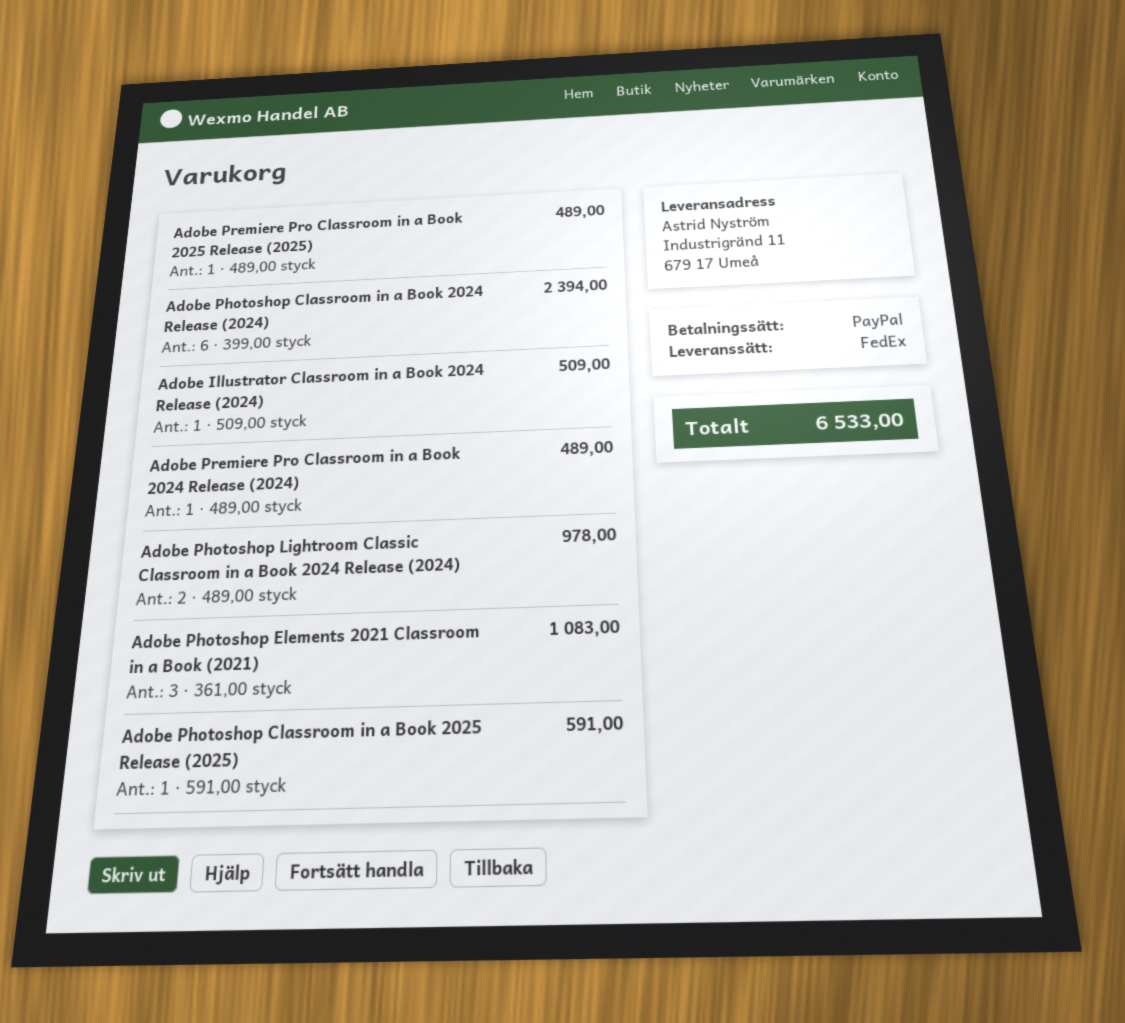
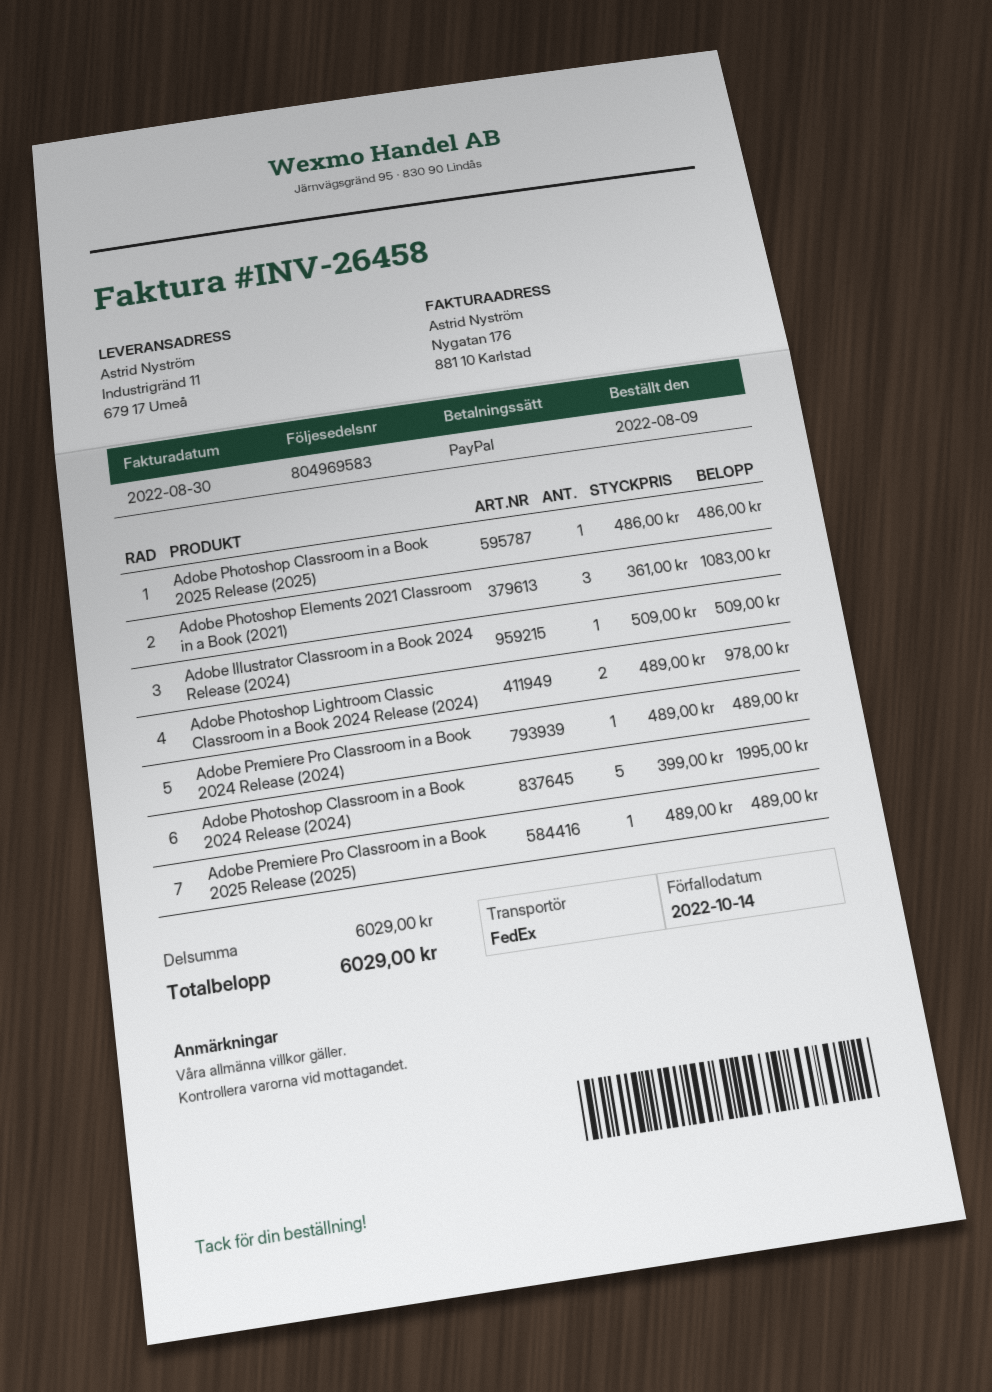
Adobe Photoshop Classroom in a Book 2024 Release (2024): 6 x 399.00 = 2394.00 -> 5 x 399.00 = 1995.00
Adobe Photoshop Classroom in a Book 2025 Release (2025): 1 x 591.00 = 591.00 -> 1 x 486.00 = 486.00
total: 6533.00 -> 6029.00

